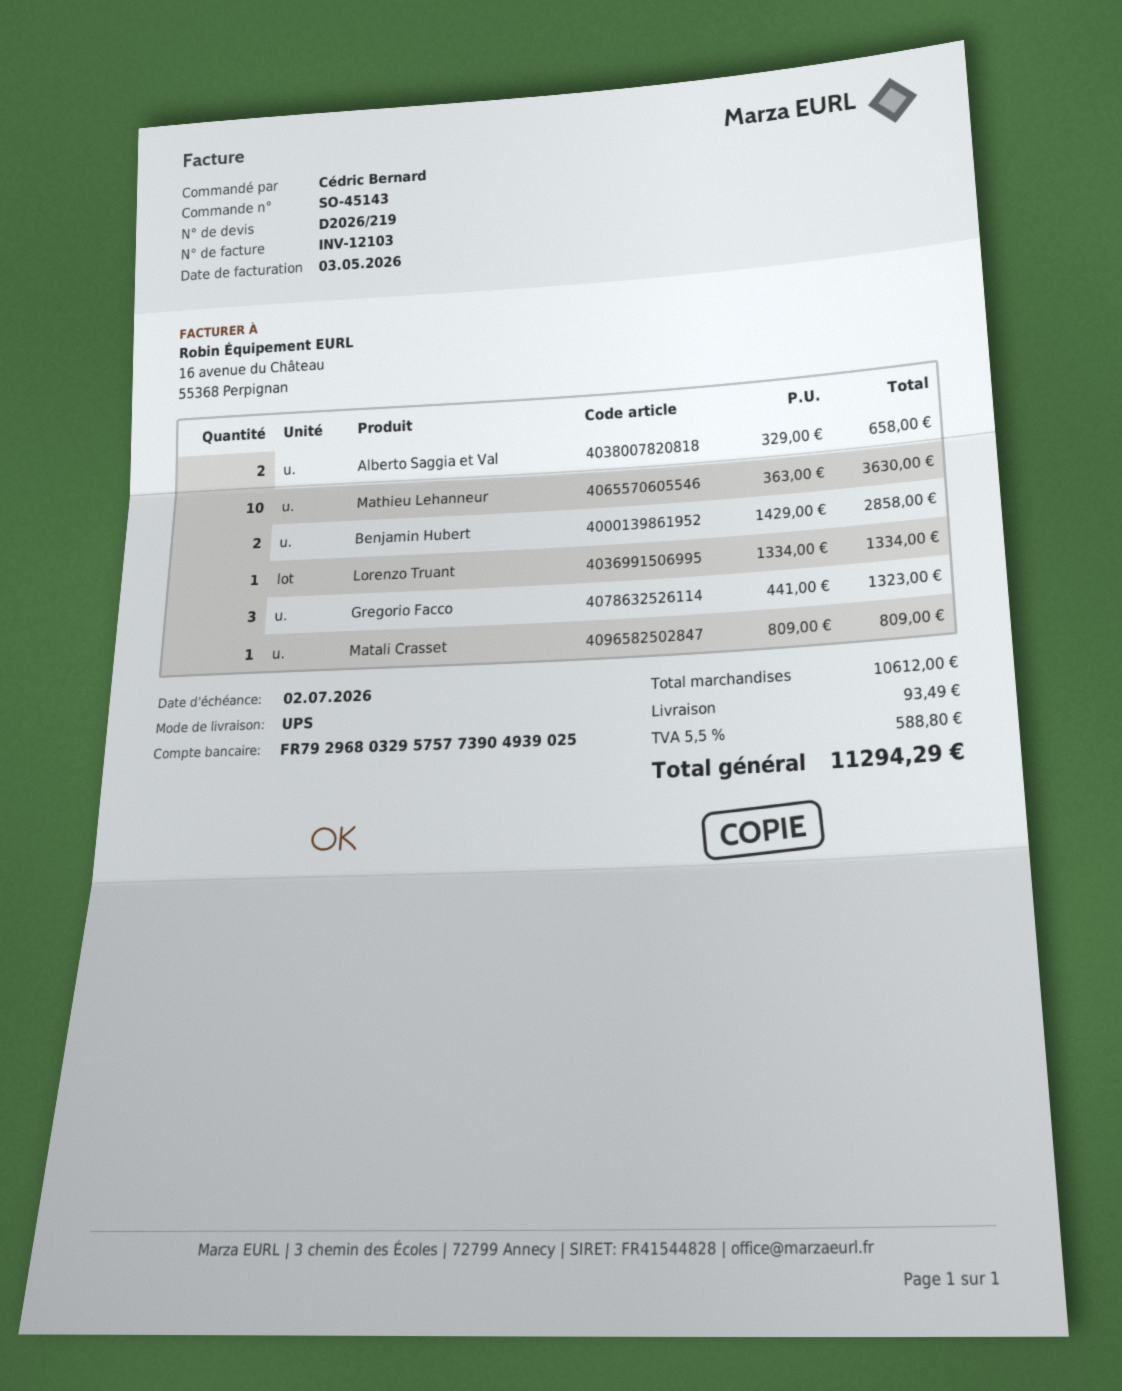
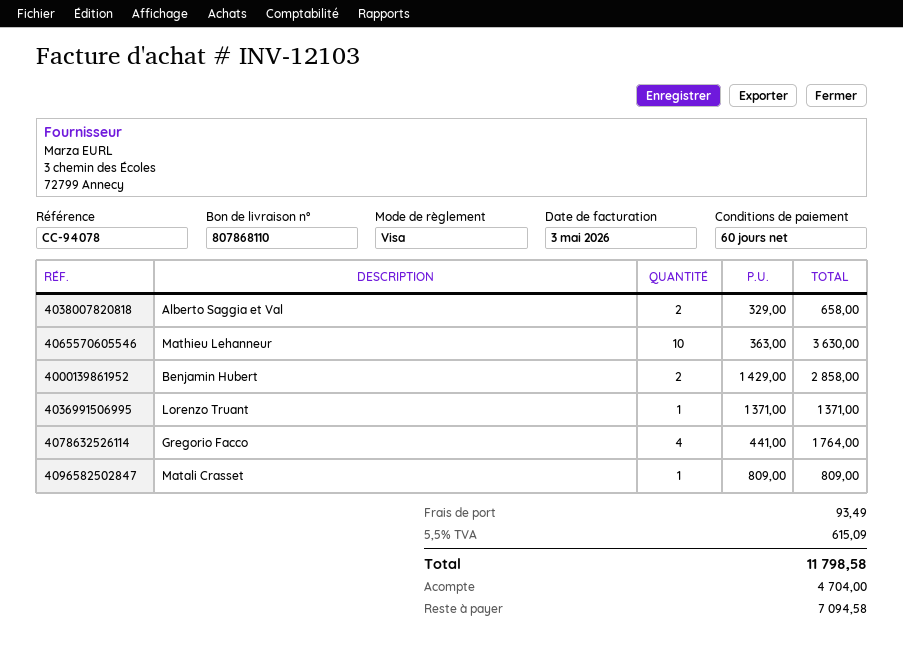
Lorenzo Truant: 1 x 1334.00 = 1334.00 -> 1 x 1371.00 = 1371.00
Gregorio Facco: 3 x 441.00 = 1323.00 -> 4 x 441.00 = 1764.00
tax: 5.5% = 588.80 -> 5.5% = 615.09
total: 11294.29 -> 11798.58

